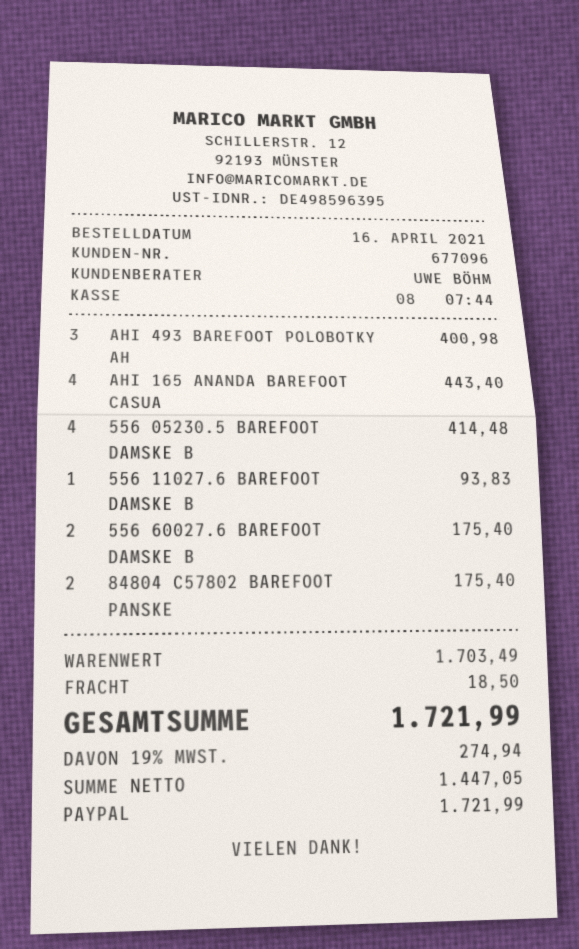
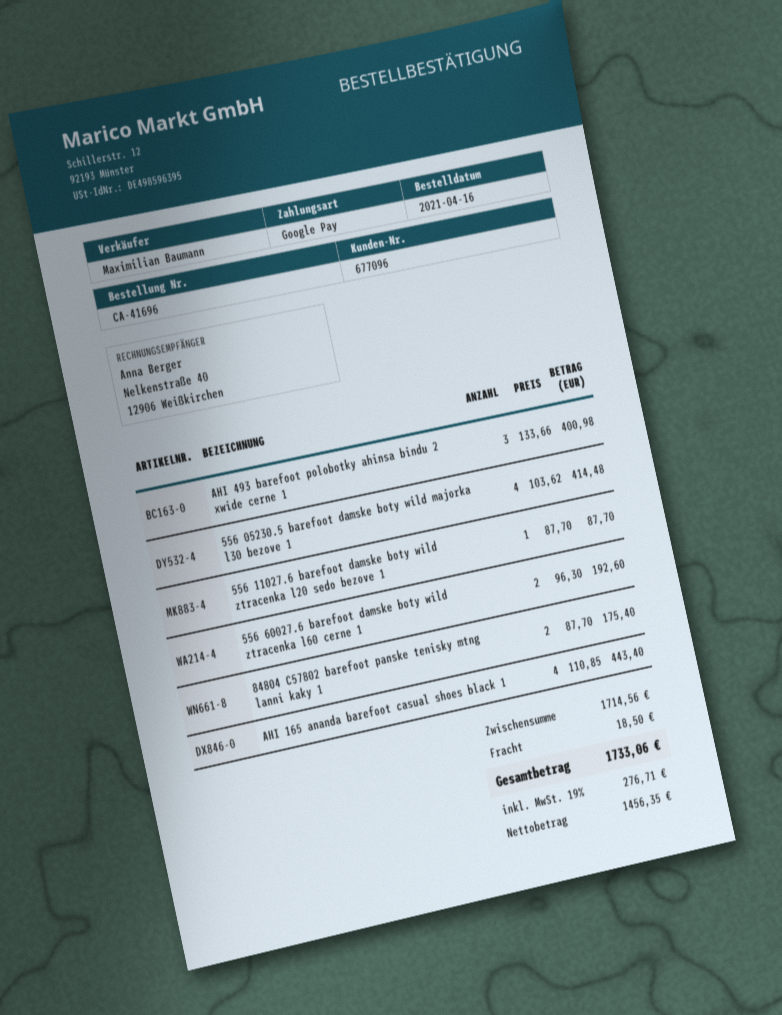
sales rep: UWE BÖHM -> Maximilian Baumann
payment method: PayPal -> Google Pay
556 11027.6 BAREFOOT DAMSKE B: 1 for 93.83 -> 1 for 87.70
556 60027.6 BAREFOOT DAMSKE B: 2 for 175.40 -> 2 for 192.60
subtotal: 1703.49 -> 1714.56
net: 1447.05 -> 1456.35
tax: 19% = 274.94 -> 19% = 276.71
total: 1721.99 -> 1733.06

